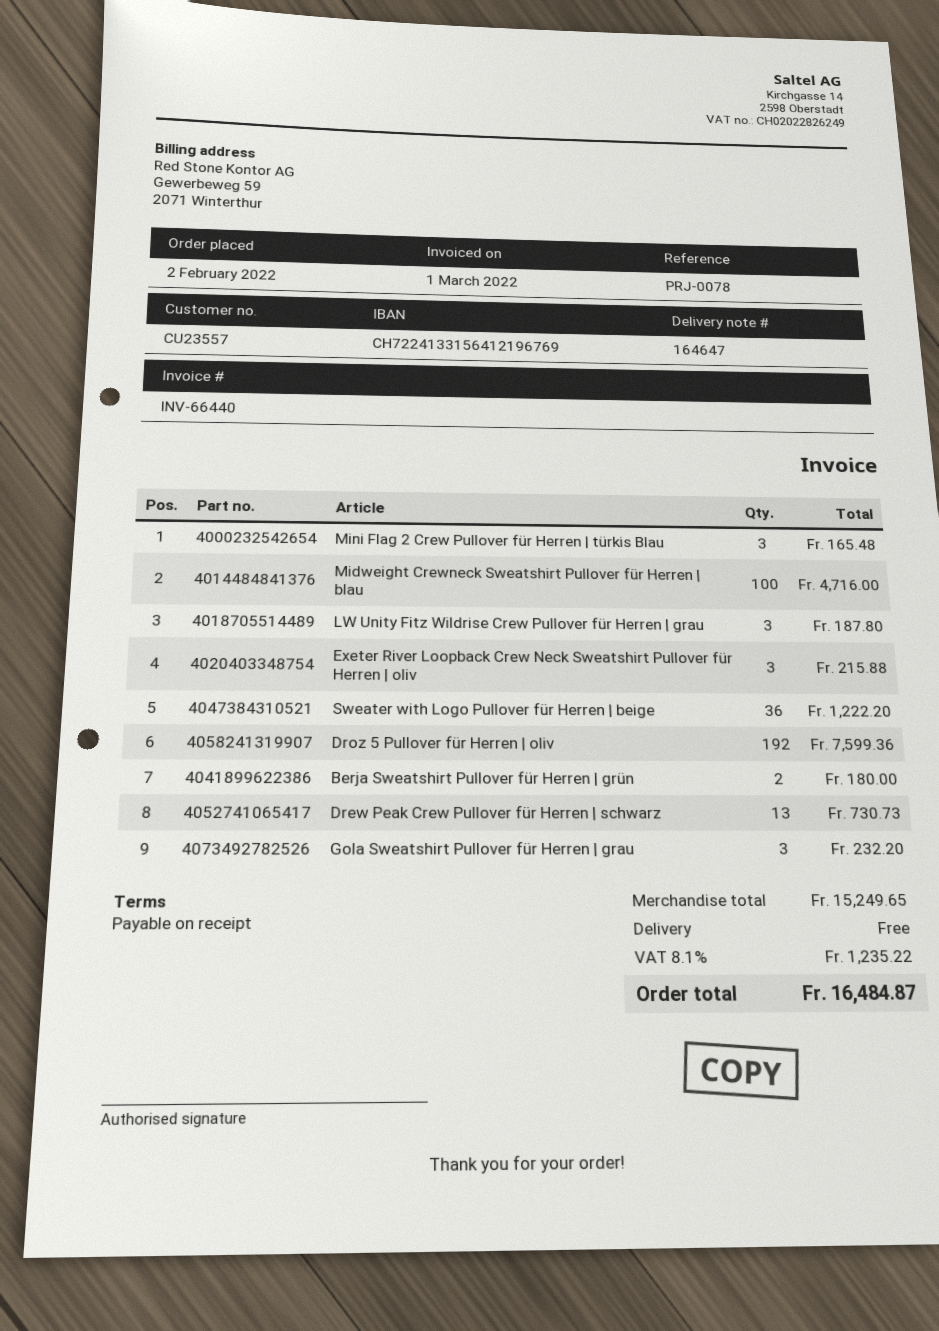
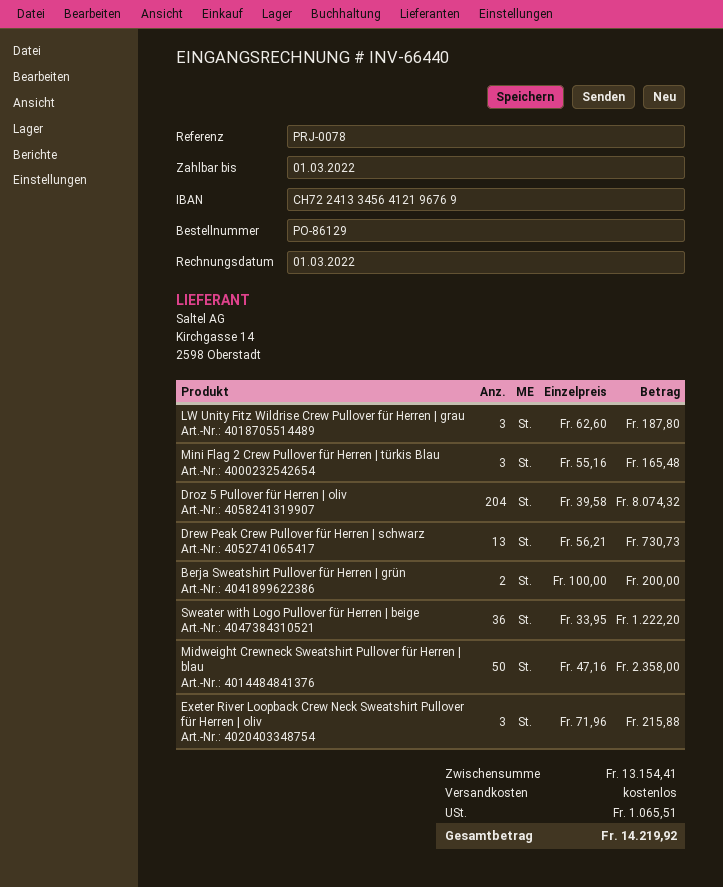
bank account: CH7224133156412196769 -> CH7224133456412196769
Midweight Crewneck Sweatshirt Pullover für Herren | blau: 100 for 4716.00 -> 50 for 2358.00
Droz 5 Pullover für Herren | oliv: 192 for 7599.36 -> 204 for 8074.32
Berja Sweatshirt Pullover für Herren | grün: 2 for 180.00 -> 2 for 200.00
Gola Sweatshirt Pullover für Herren | grau: 3 for 232.20 -> none
subtotal: 15249.65 -> 13154.41
tax: 1235.22 -> 1065.51
total: 16484.87 -> 14219.92

